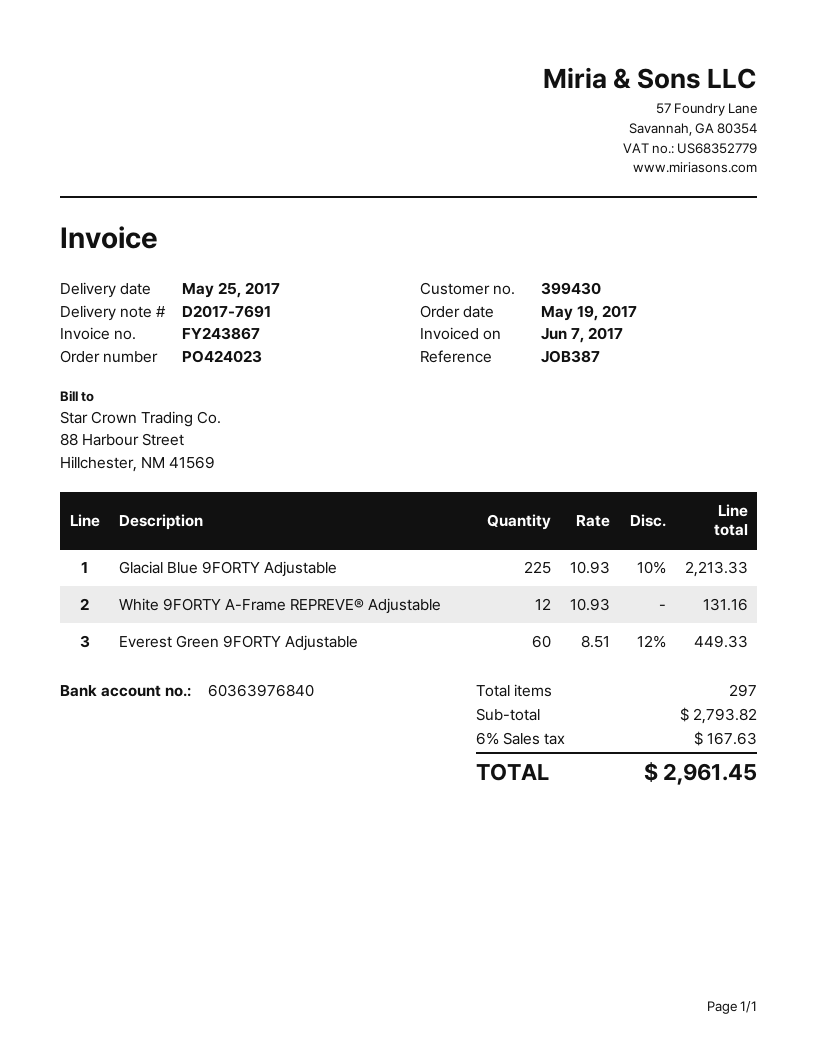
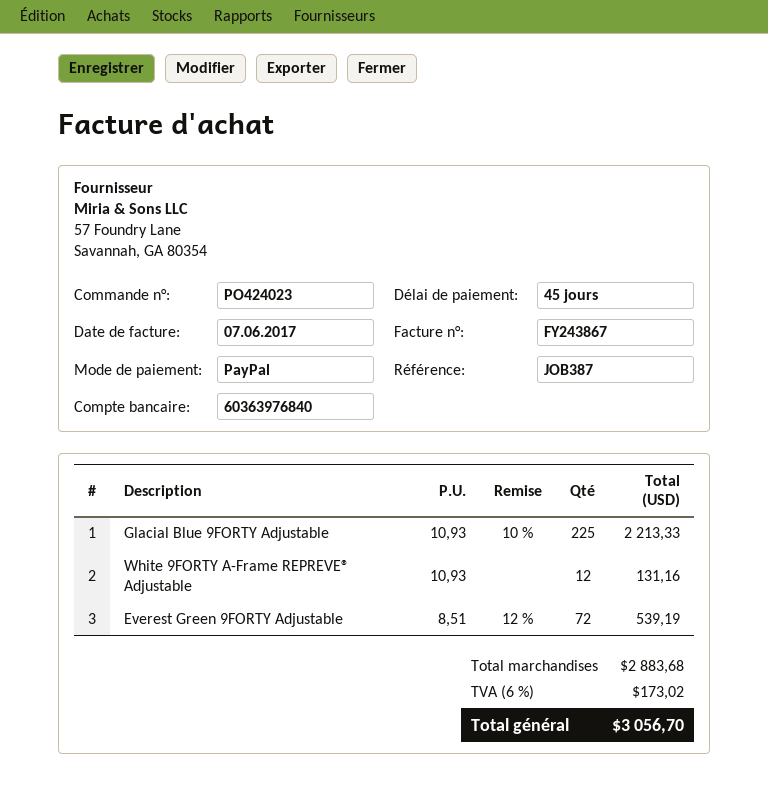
Everest Green 9FORTY Adjustable: 60 x 8.51 - 12% = 449.33 -> 72 x 8.51 - 12% = 539.19
subtotal: 2793.82 -> 2883.68
tax: 6% = 167.63 -> 6% = 173.02
total: 2961.45 -> 3056.70

